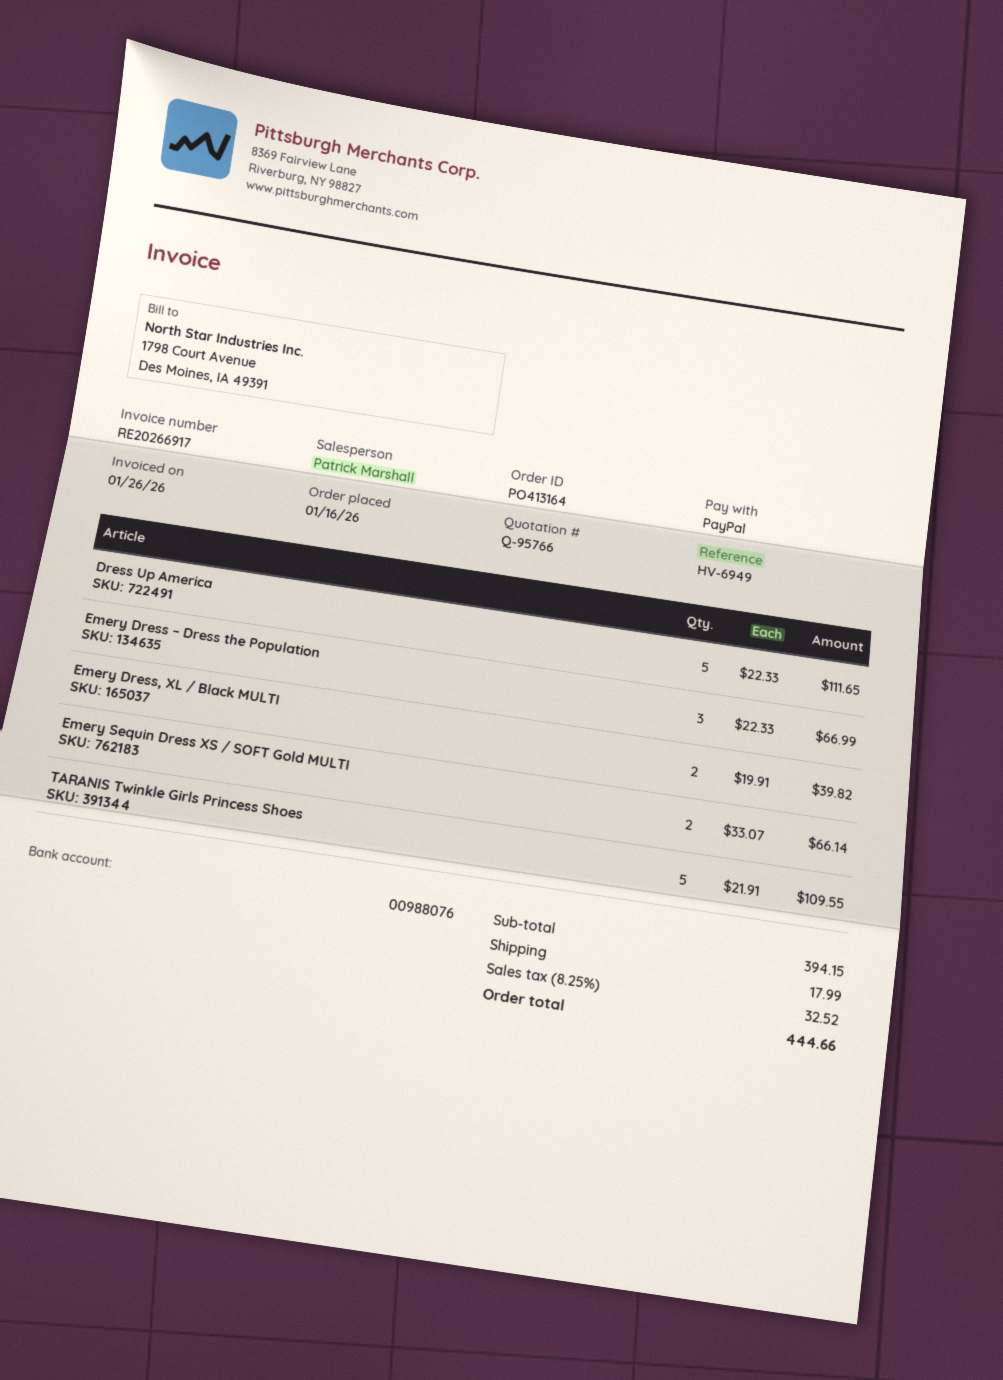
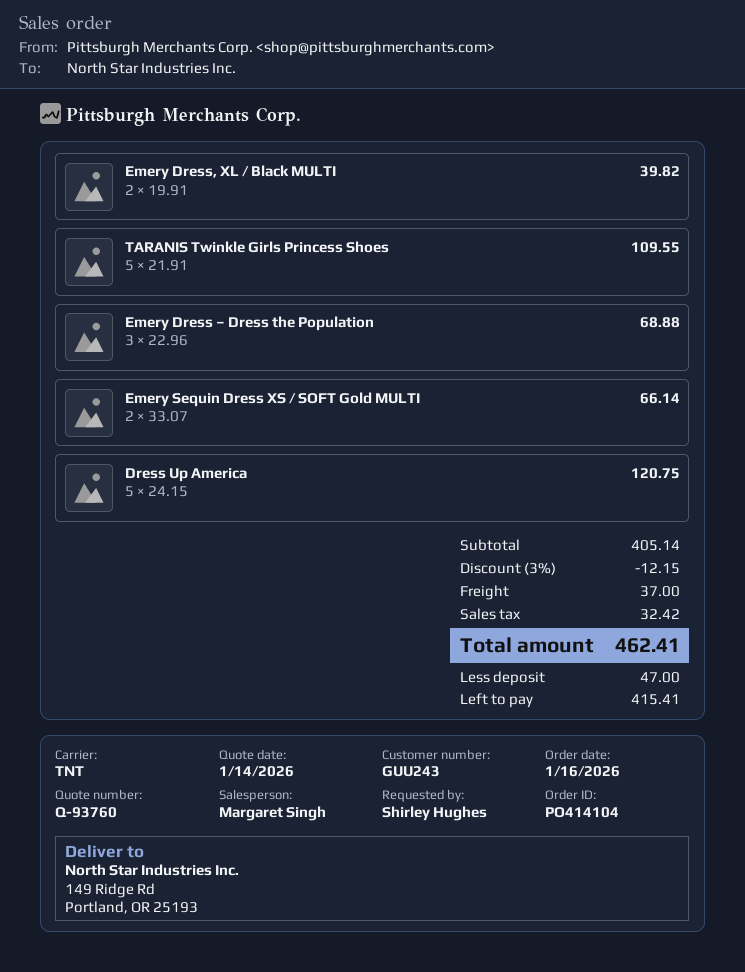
quote number: Q-95766 -> Q-93760
order number: PO413164 -> PO414104
sales rep: Patrick Marshall -> Margaret Singh
Dress Up America: 5 x 22.33 = 111.65 -> 5 x 24.15 = 120.75
Emery Dress – Dress the Population: 3 x 22.33 = 66.99 -> 3 x 22.96 = 68.88
subtotal: 394.15 -> 405.14
discount: none -> 3% = 12.15
shipping: 17.99 -> 37.00
tax: 32.52 -> 32.42
total: 444.66 -> 462.41

